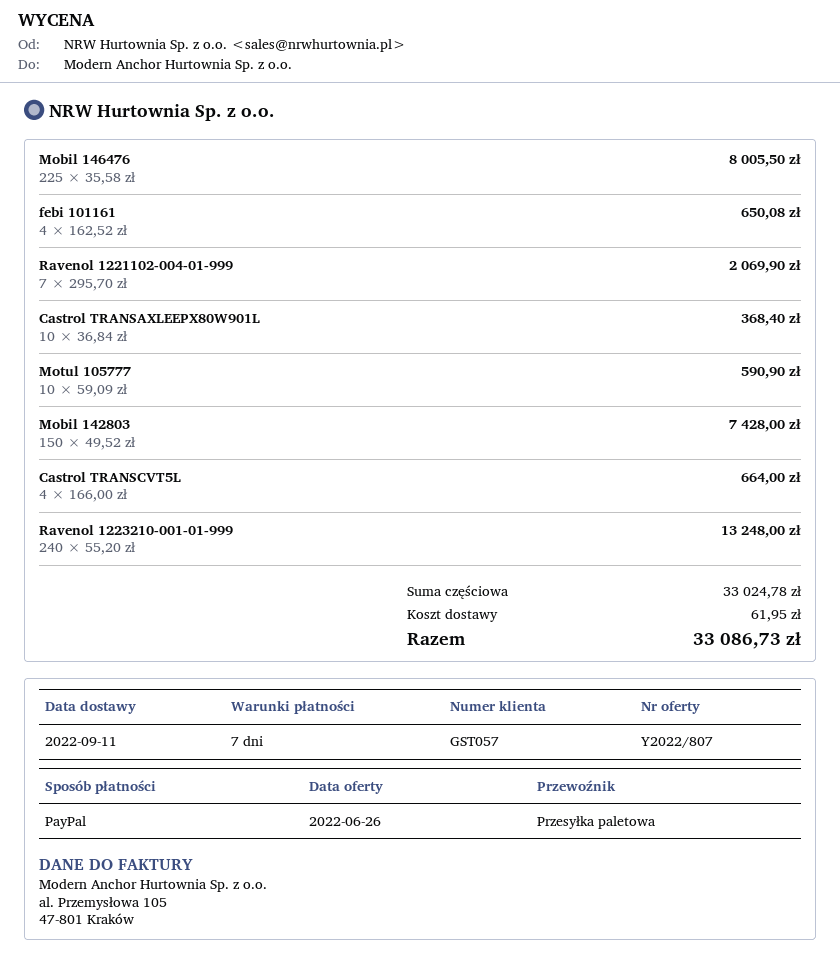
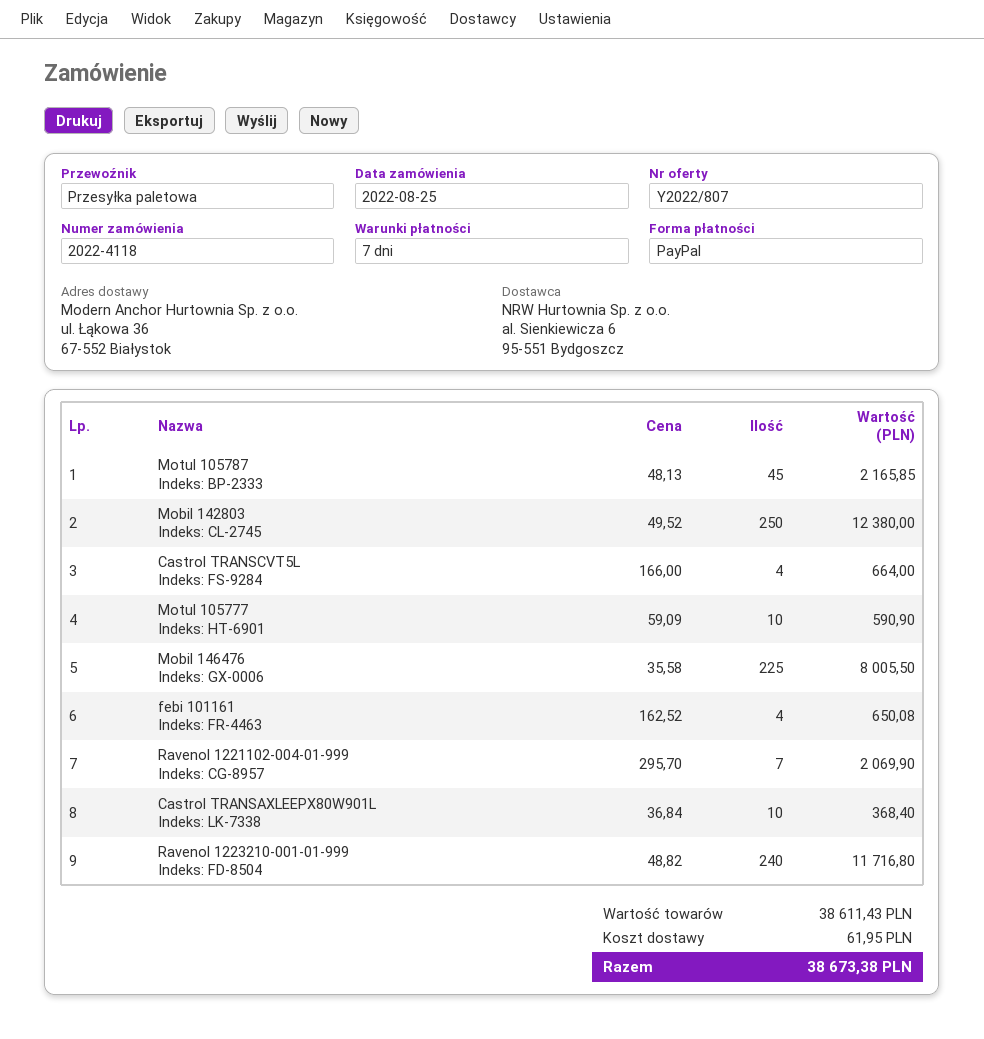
Mobil 142803: 150 x 49.52 = 7428.00 -> 250 x 49.52 = 12380.00
Ravenol 1223210-001-01-999: 240 x 55.20 = 13248.00 -> 240 x 48.82 = 11716.80
Motul 105787: none -> 45 x 48.13 = 2165.85
subtotal: 33024.78 -> 38611.43
total: 33086.73 -> 38673.38

